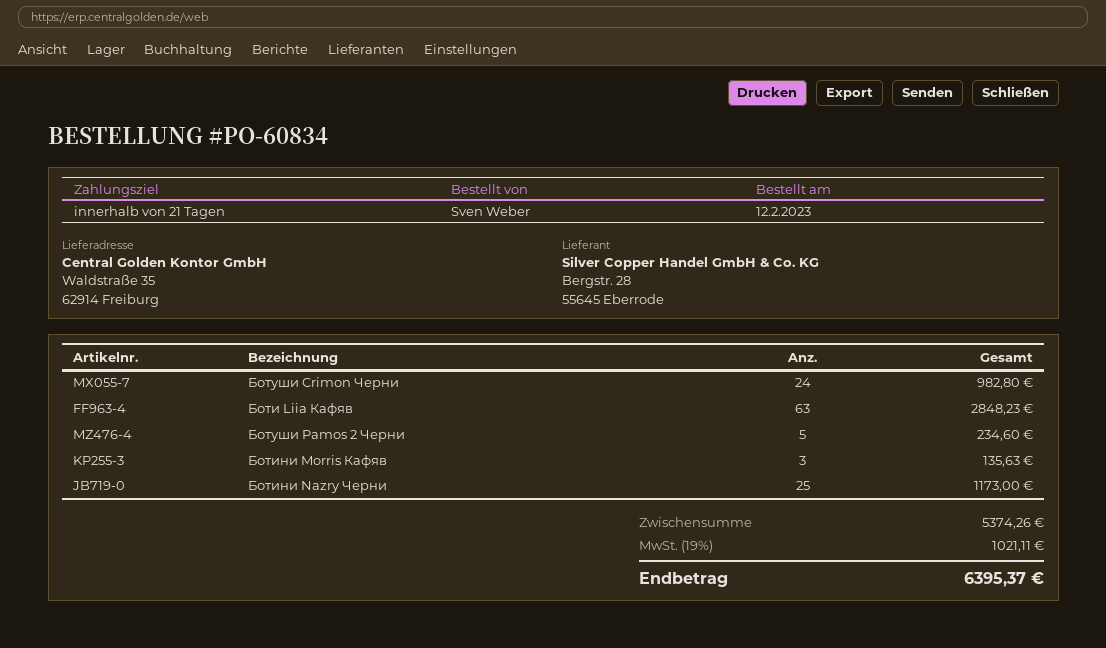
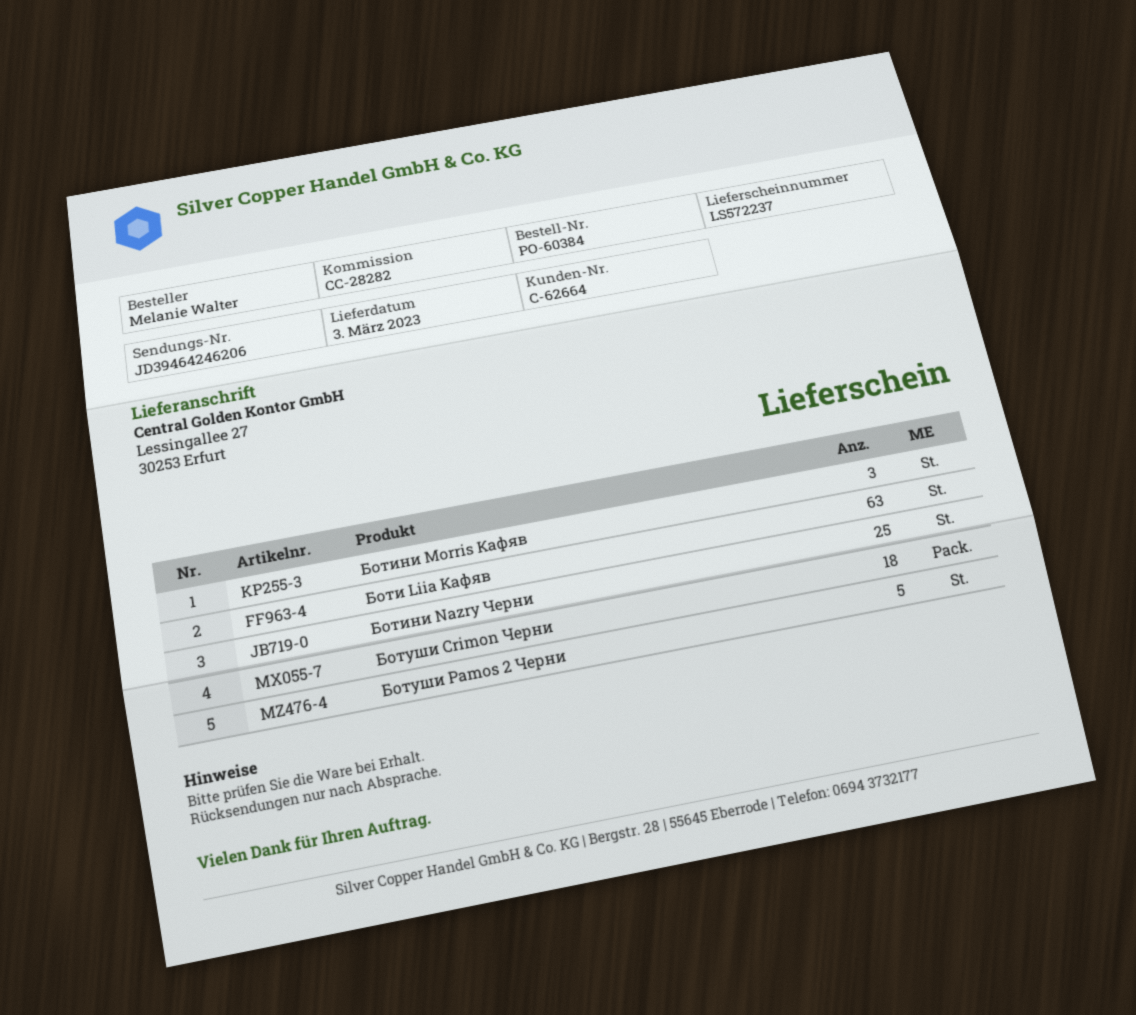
order number: PO-60834 -> PO-60384
ordered by: Sven Weber -> Melanie Walter
ship to: Waldstraße 35, 62914 Freiburg -> Lessingallee 27, 30253 Erfurt
Ботуши Crimon Черни: 24 -> 18

